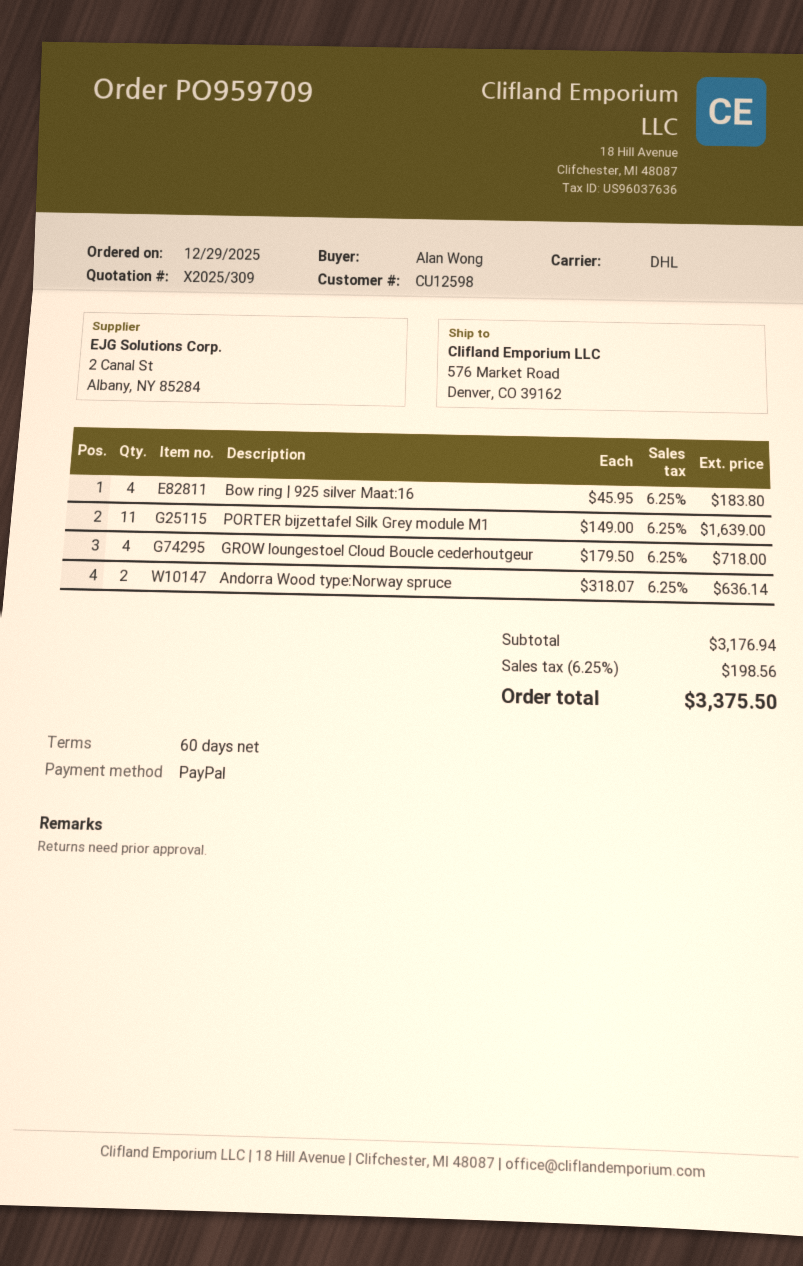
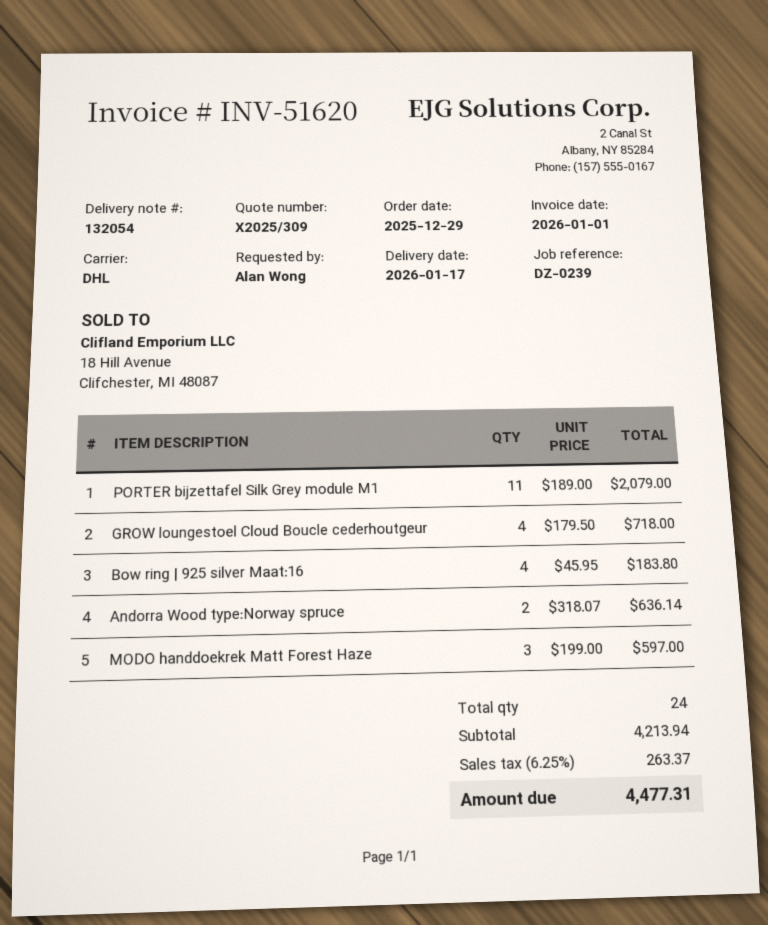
PORTER bijzettafel Silk Grey module M1: 11 x 149.00 = 1639.00 -> 11 x 189.00 = 2079.00
MODO handdoekrek Matt Forest Haze: none -> 3 x 199.00 = 597.00
subtotal: 3176.94 -> 4213.94
tax: 6.25% = 198.56 -> 6.25% = 263.37
total: 3375.50 -> 4477.31

